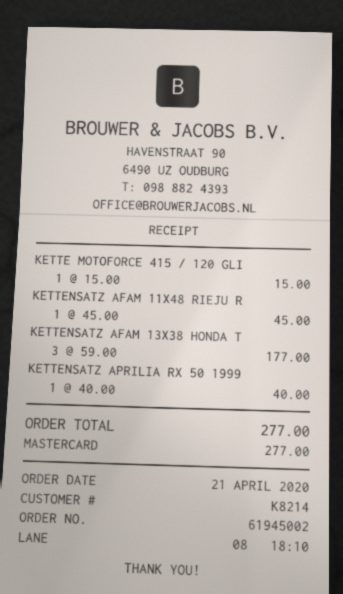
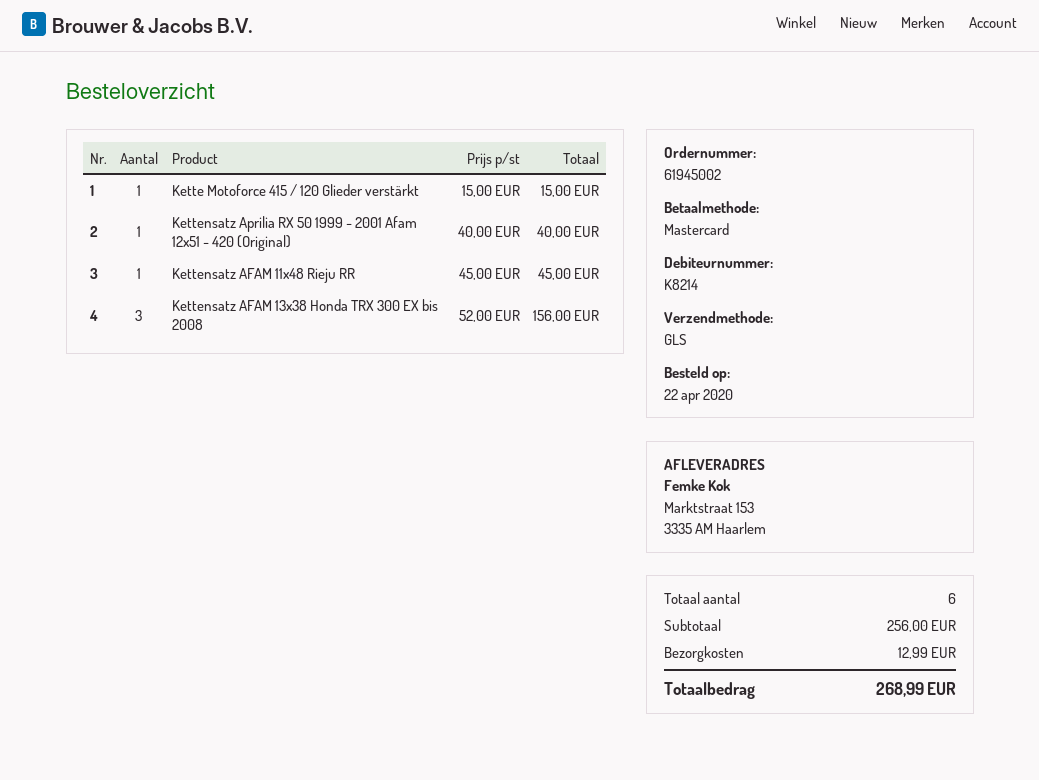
order date: 2020-04-21 -> 2020-04-22
KETTENSATZ AFAM 13X38 HONDA T: 3 x 59.00 = 177.00 -> 3 x 52.00 = 156.00
shipping: none -> 12.99
total: 277.00 -> 268.99

